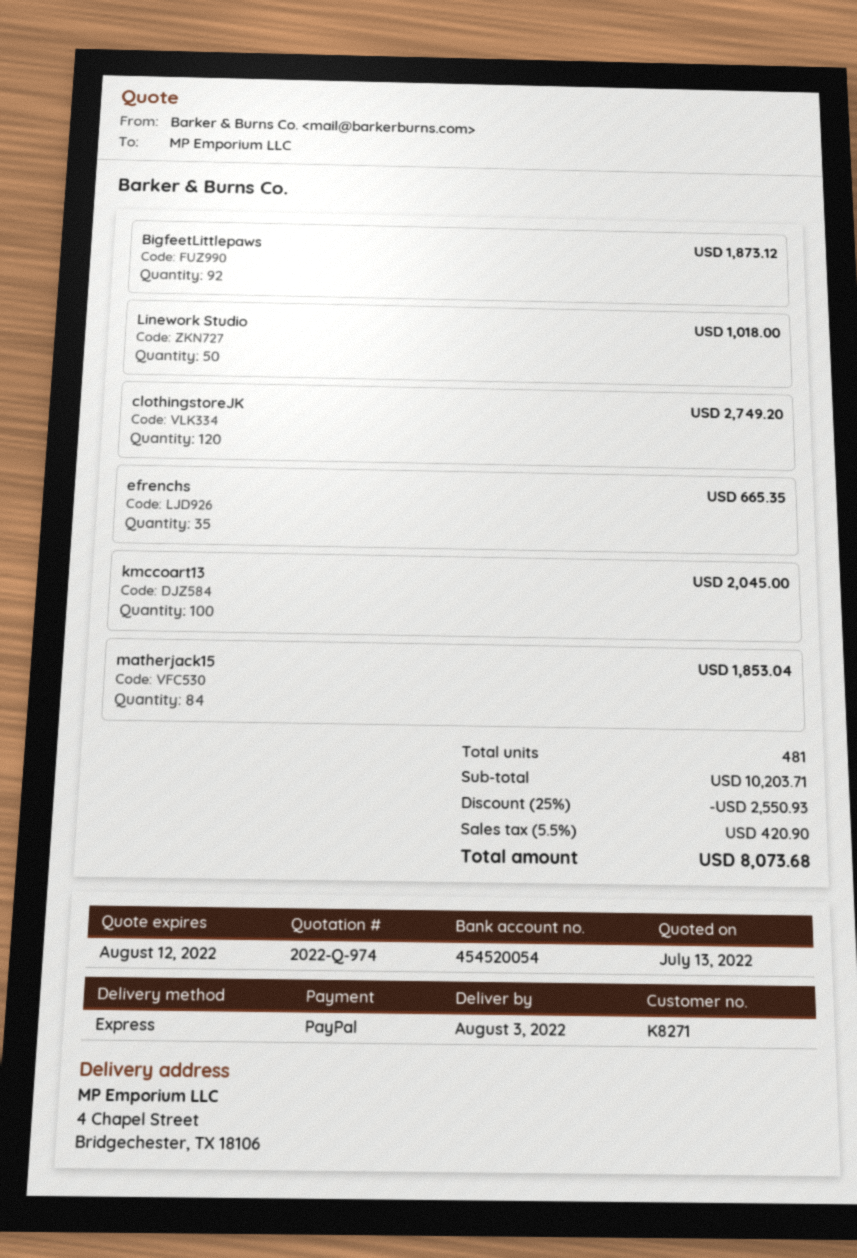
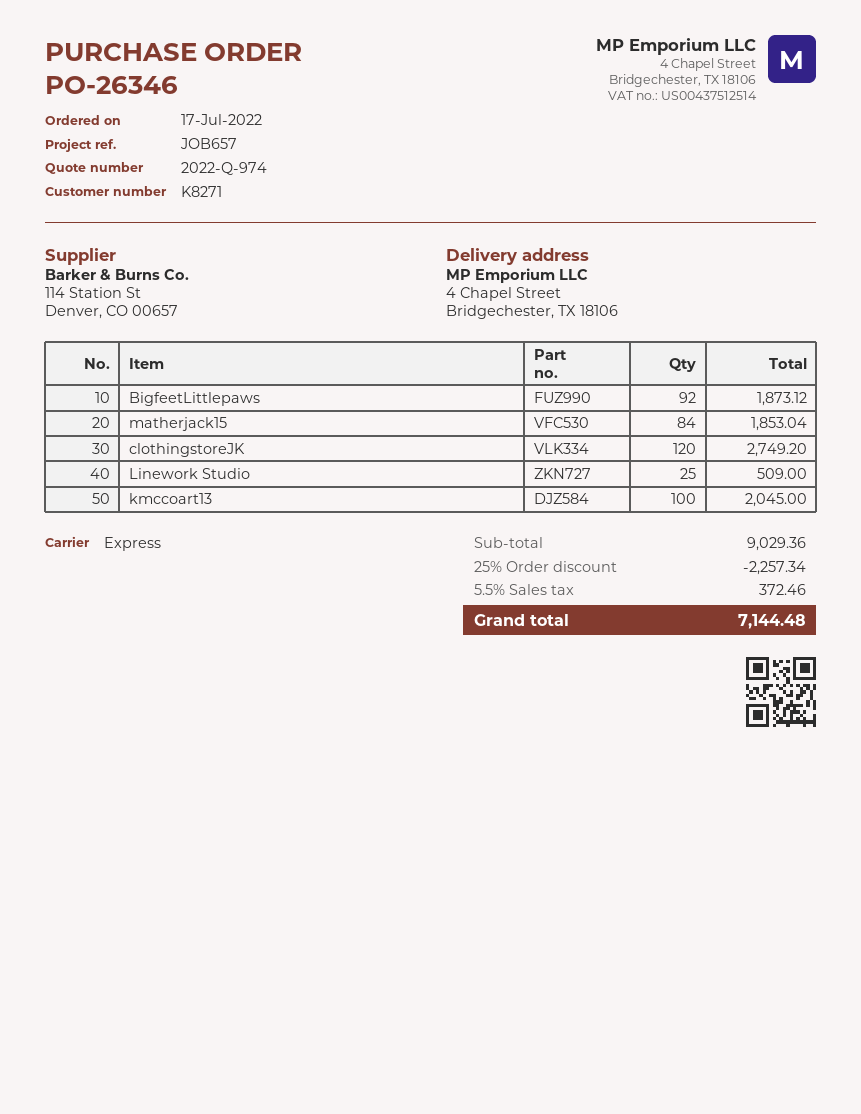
Linework Studio: 50 for 1018.00 -> 25 for 509.00
efrenchs: 35 for 665.35 -> none
subtotal: 10203.71 -> 9029.36
discount: 25% = 2550.93 -> 25% = 2257.34
tax: 5.5% = 420.90 -> 5.5% = 372.46
total: 8073.68 -> 7144.48

